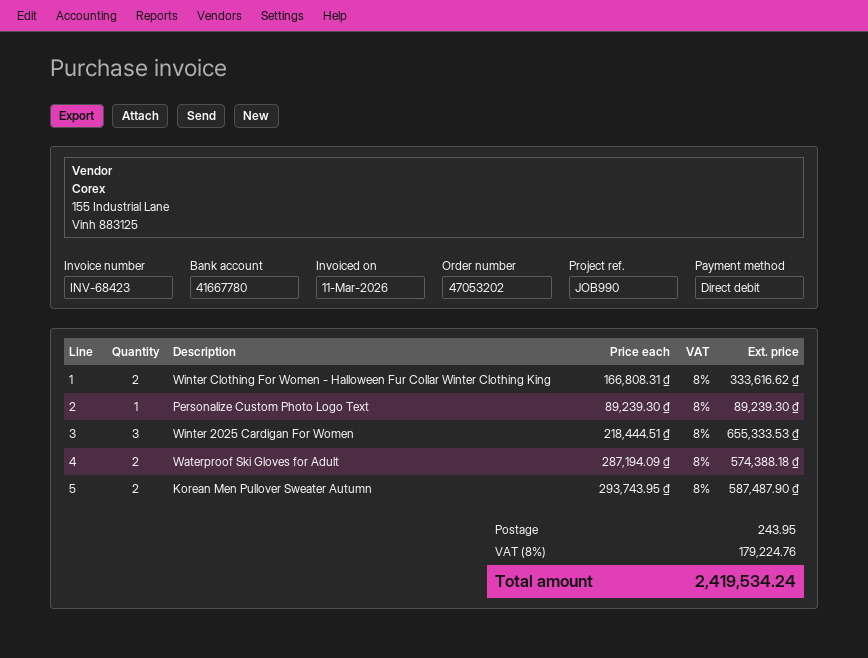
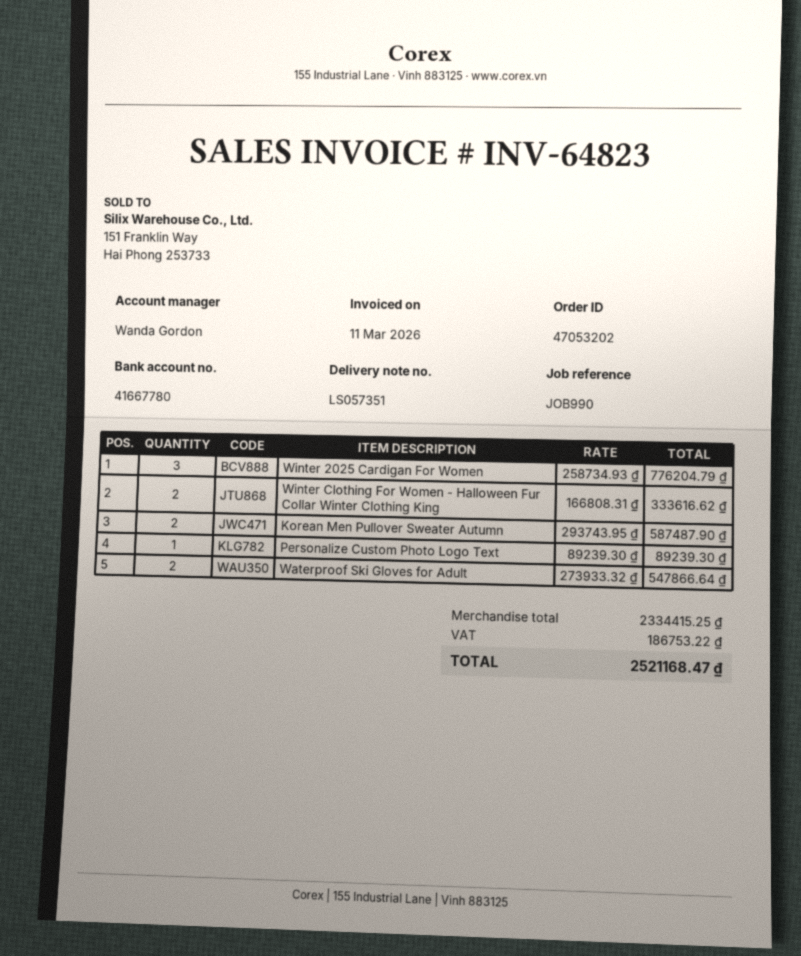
invoice number: INV-68423 -> INV-64823
Winter 2025 Cardigan For Women: 3 x 218444.51 = 655333.53 -> 3 x 258734.93 = 776204.79
Waterproof Ski Gloves for Adult: 2 x 287194.09 = 574388.18 -> 2 x 273933.32 = 547866.64
shipping: 243.95 -> none
tax: 179224.76 -> 186753.22
total: 2419534.24 -> 2521168.47

